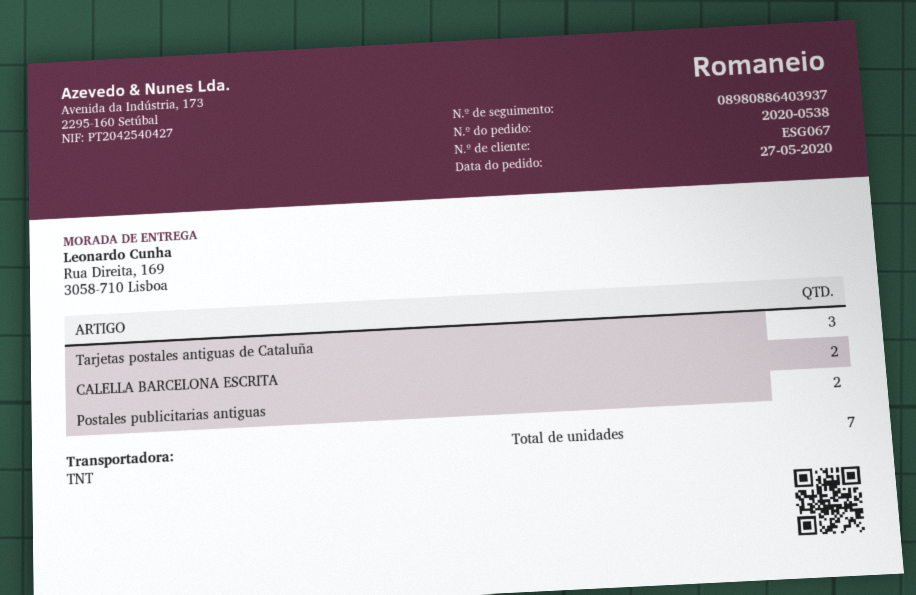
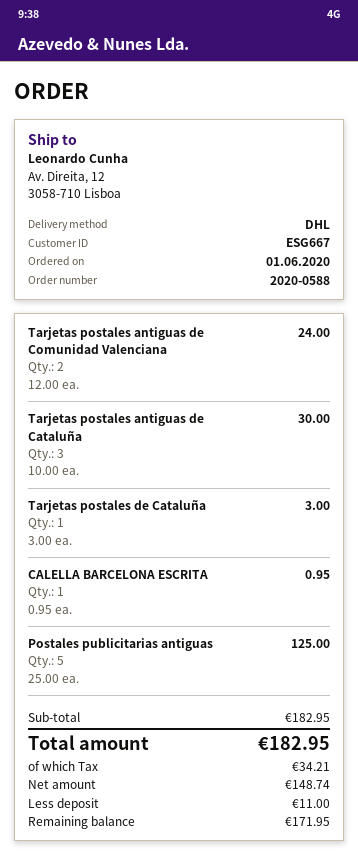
order number: 2020-0538 -> 2020-0588
order date: 2020-05-27 -> 2020-06-01
customer number: ESG067 -> ESG667
shipping method: TNT -> DHL
ship to: Rua Direita, 169, 3058-710 Lisboa -> Av. Direita, 12, 3058-710 Lisboa
CALELLA BARCELONA ESCRITA: 2 -> 1
Postales publicitarias antiguas: 2 -> 5
Tarjetas postales antiguas de Comunidad Valenciana: none -> 2
Tarjetas postales de Cataluña: none -> 1

